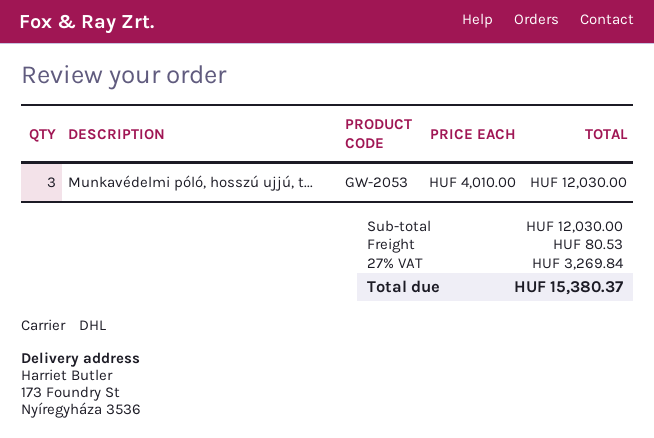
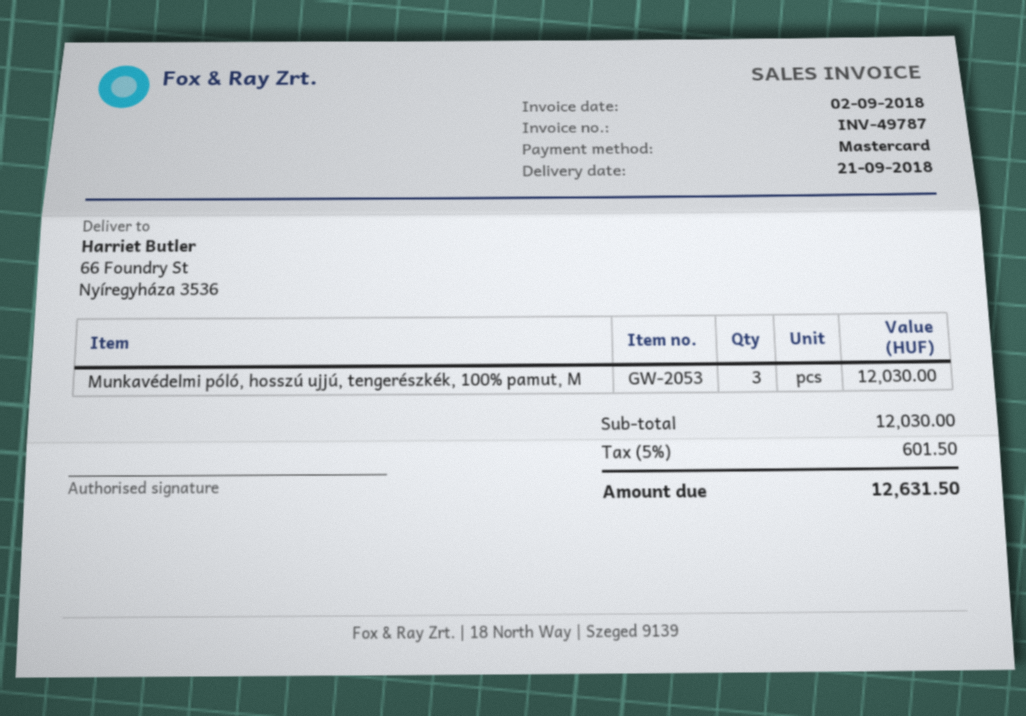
ship to: 173 Foundry St, Nyíregyháza 3536 -> 66 Foundry St, Nyíregyháza 3536
shipping: 80.53 -> none
tax: 27% = 3269.84 -> 5% = 601.50
total: 15380.37 -> 12631.50

